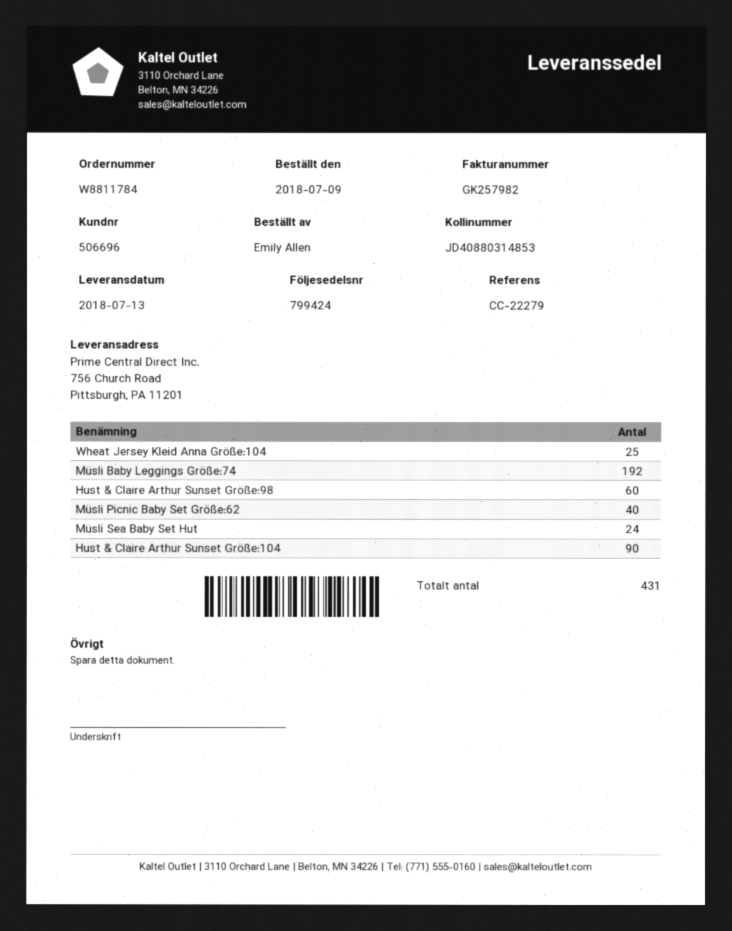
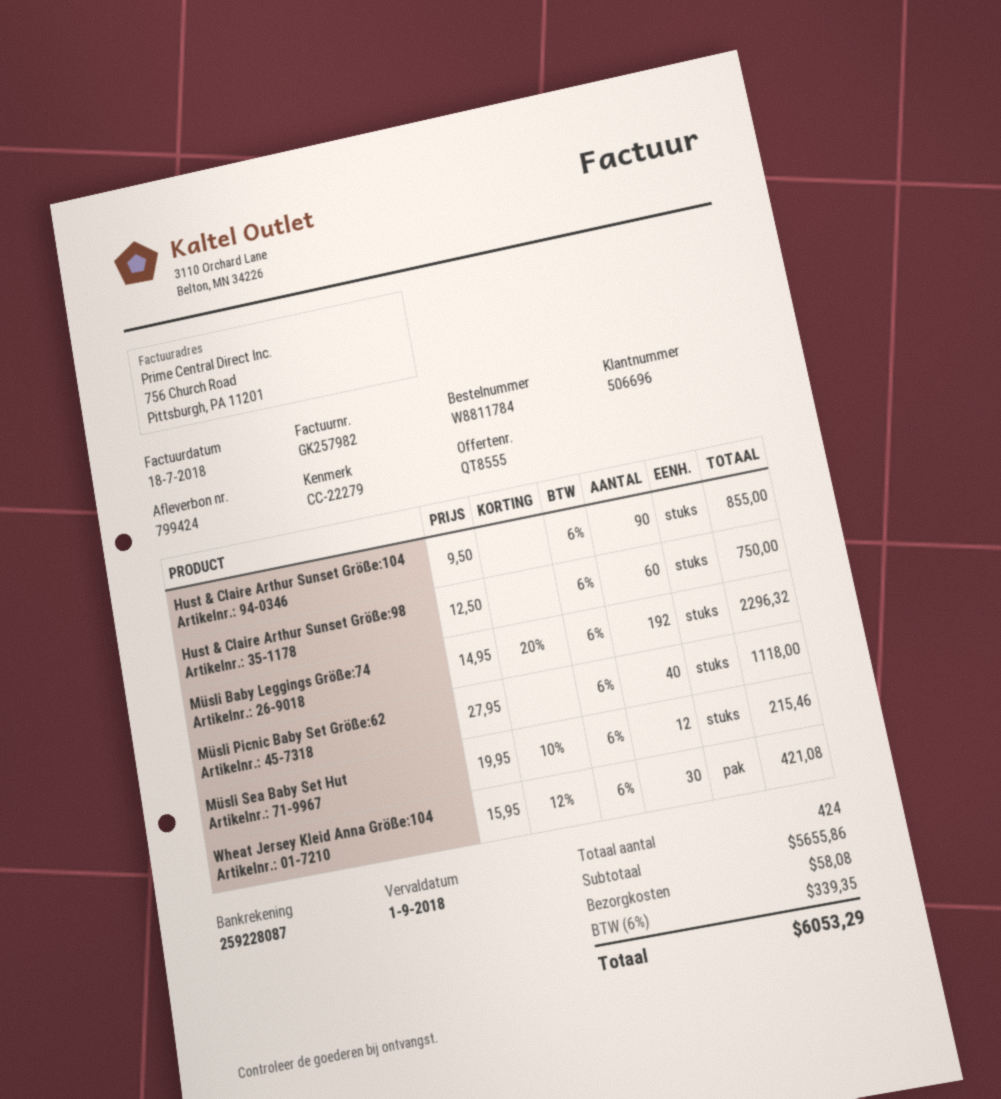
Wheat Jersey Kleid Anna Größe:104: 25 -> 30
Müsli Sea Baby Set Hut: 24 -> 12
total quantity: 431 -> 424

